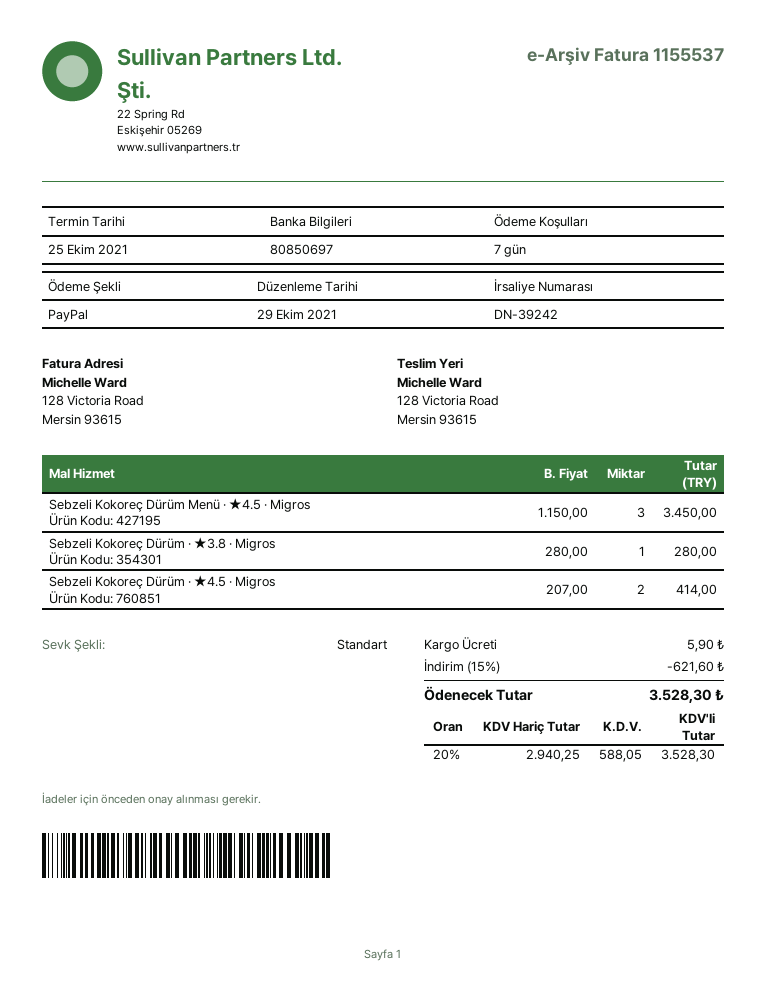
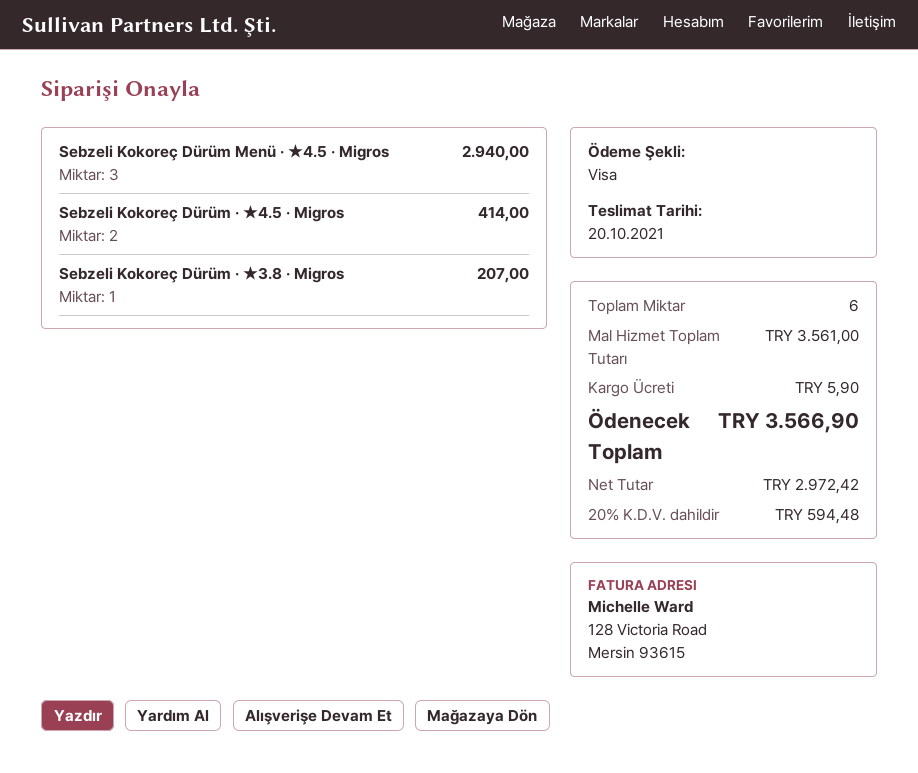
delivery date: 2021-10-25 -> 2021-10-20
payment method: PayPal -> Visa
Sebzeli Kokoreç Dürüm Menü · ★4.5 · Migros: 3 for 3450.00 -> 3 for 2940.00
Sebzeli Kokoreç Dürüm · ★3.8 · Migros: 1 for 280.00 -> 1 for 207.00
discount: 15% = 621.60 -> none
net: 2940.25 -> 2972.42
tax: 20% = 588.05 -> 20% = 594.48
total: 3528.30 -> 3566.90

